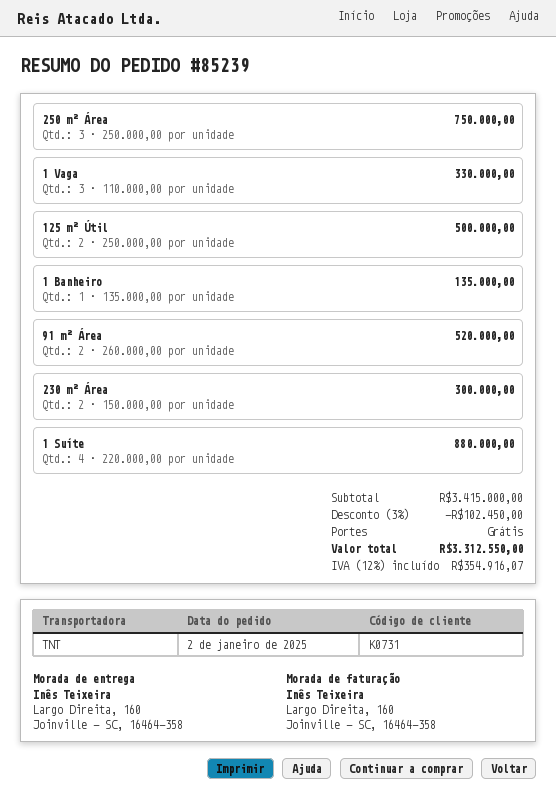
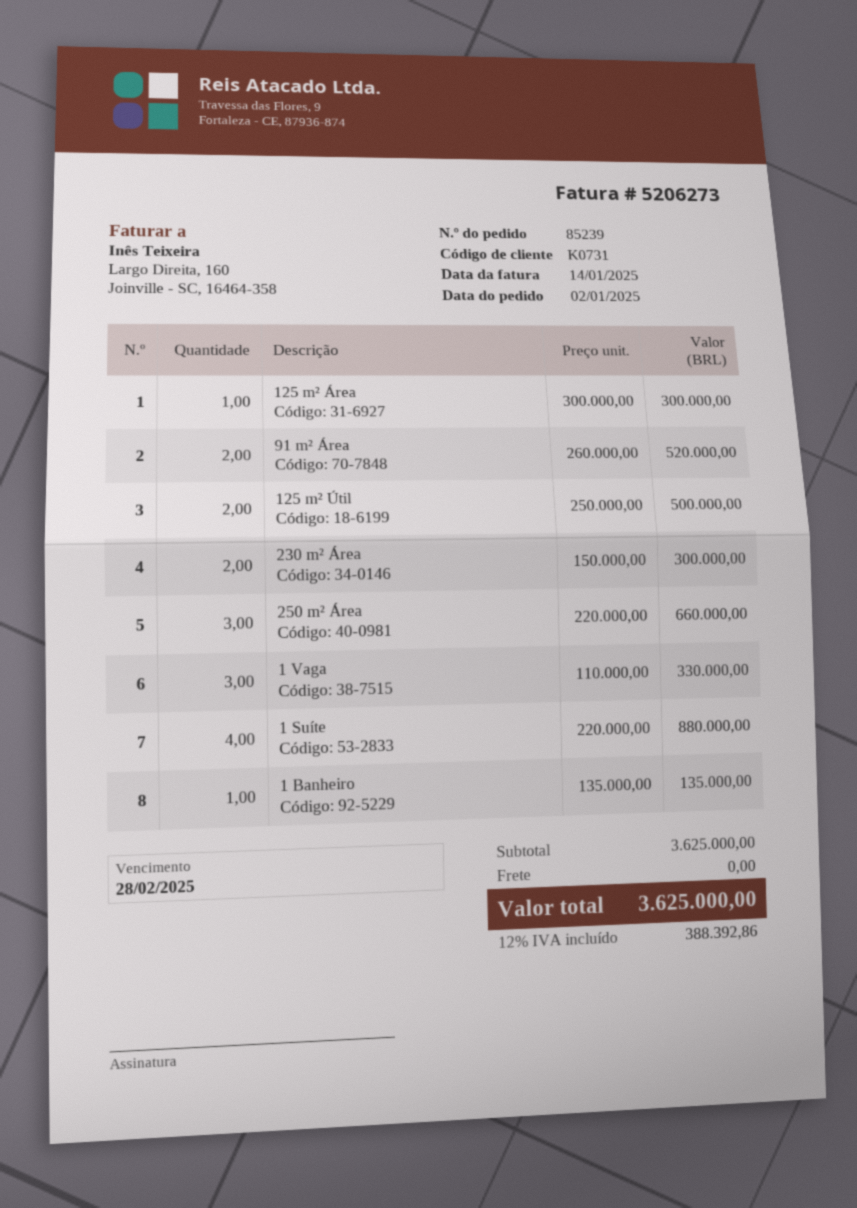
250 m² Área: 3 x 250000.00 = 750000.00 -> 3 x 220000.00 = 660000.00
125 m² Área: none -> 1 x 300000.00 = 300000.00
subtotal: 3415000.00 -> 3625000.00
discount: 3% = 102450.00 -> none
tax: 12% = 354916.07 -> 12% = 388392.86
total: 3312550.00 -> 3625000.00

